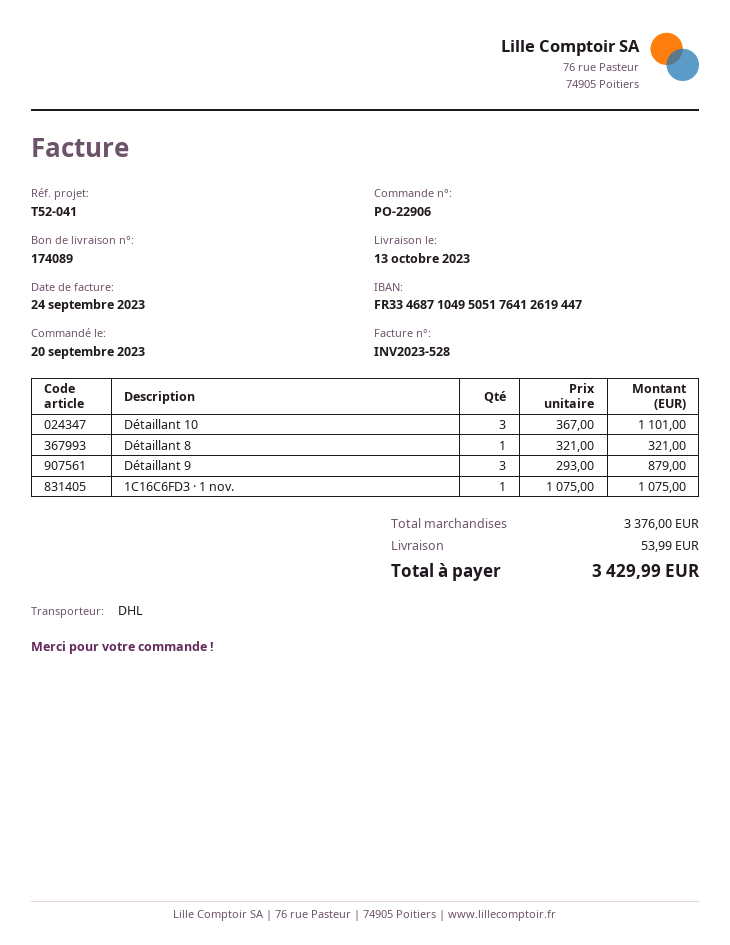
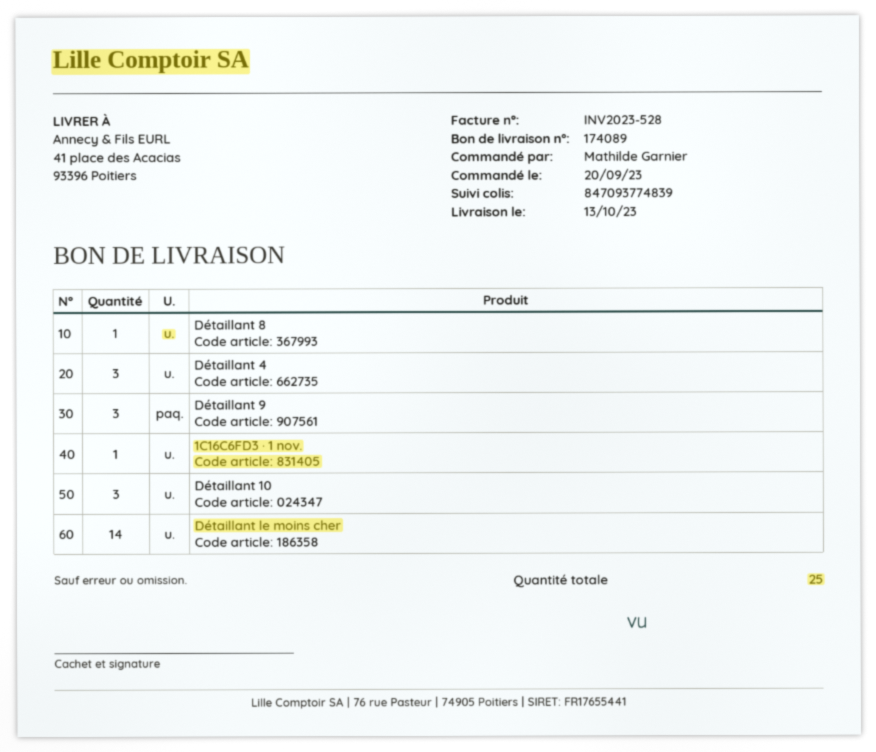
Détaillant 4: none -> 3
Détaillant le moins cher: none -> 14

